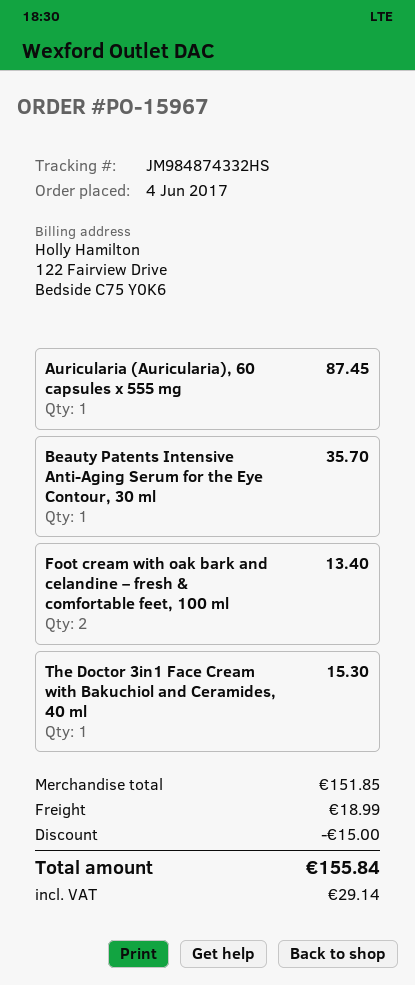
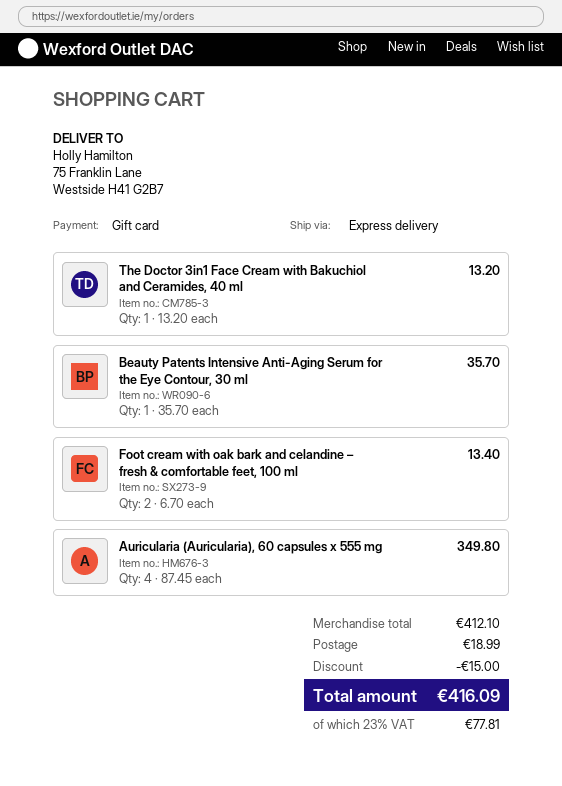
Auricularia (Auricularia), 60 capsules x 555 mg: 1 for 87.45 -> 4 for 349.80
The Doctor 3in1 Face Cream with Bakuchiol and Ceramides, 40 ml: 1 for 15.30 -> 1 for 13.20
subtotal: 151.85 -> 412.10
tax: 29.14 -> 77.81
total: 155.84 -> 416.09

